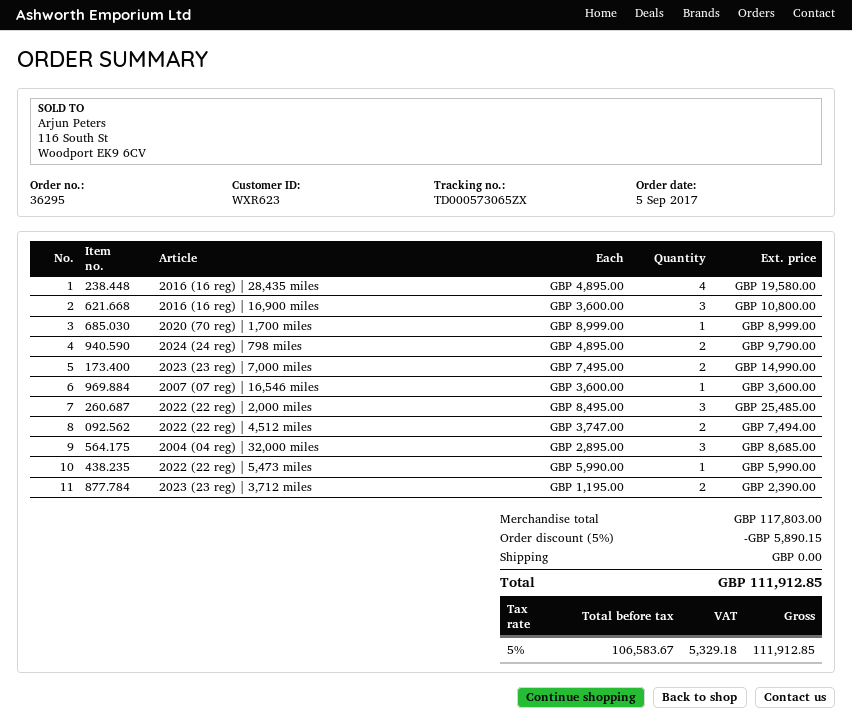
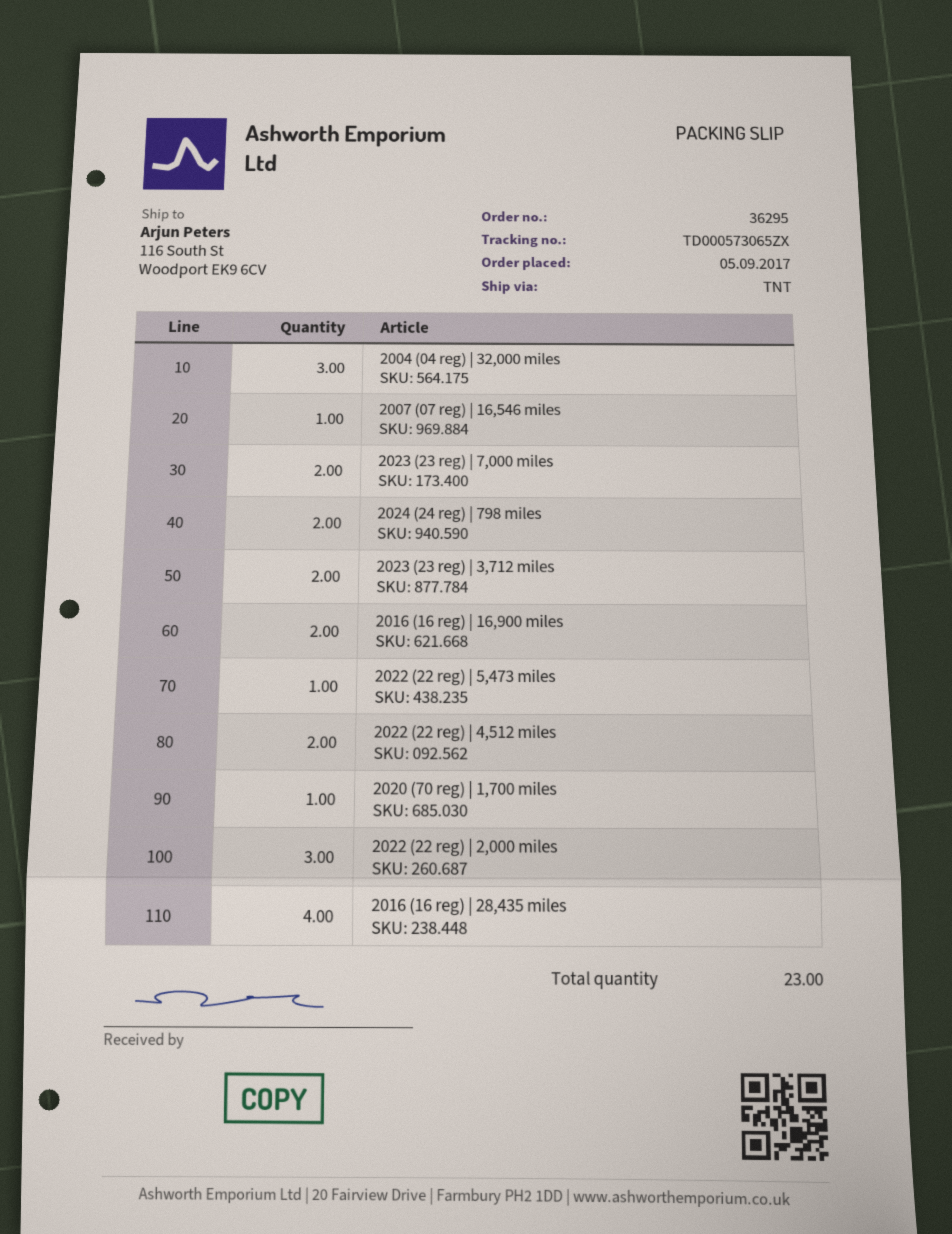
2016 (16 reg) | 16,900 miles: 3 -> 2

